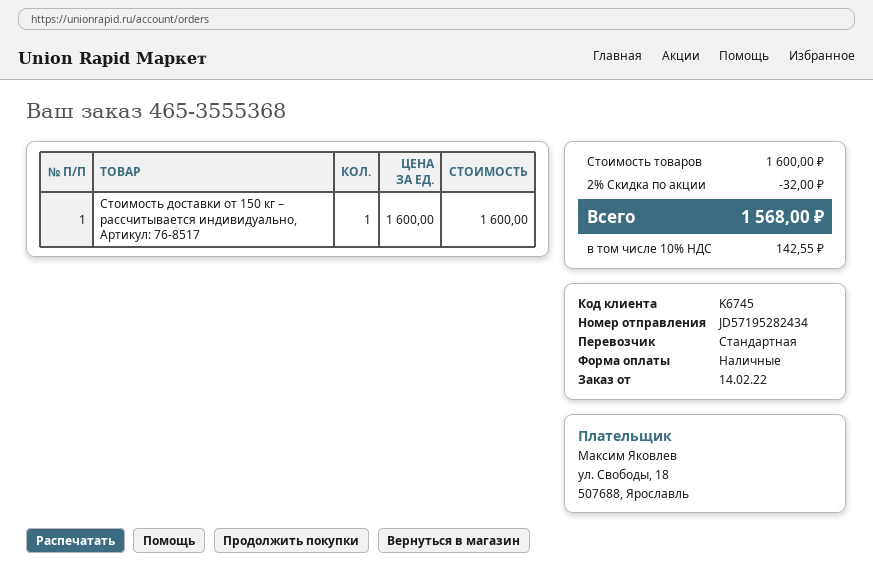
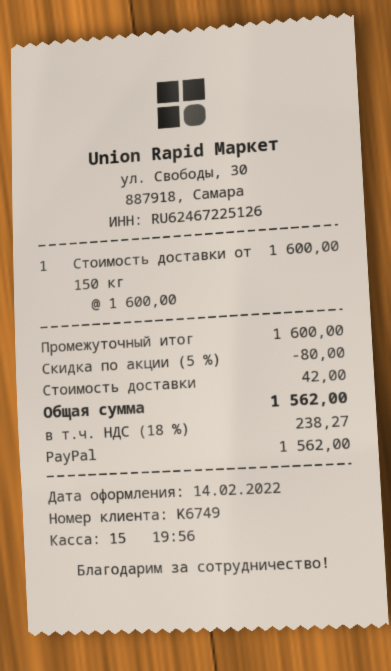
customer number: K6745 -> K6749
payment method: cash -> PayPal
discount: 2% = 32.00 -> 5% = 80.00
shipping: none -> 42.00
tax: 10% = 142.55 -> 18% = 238.27
total: 1568.00 -> 1562.00

